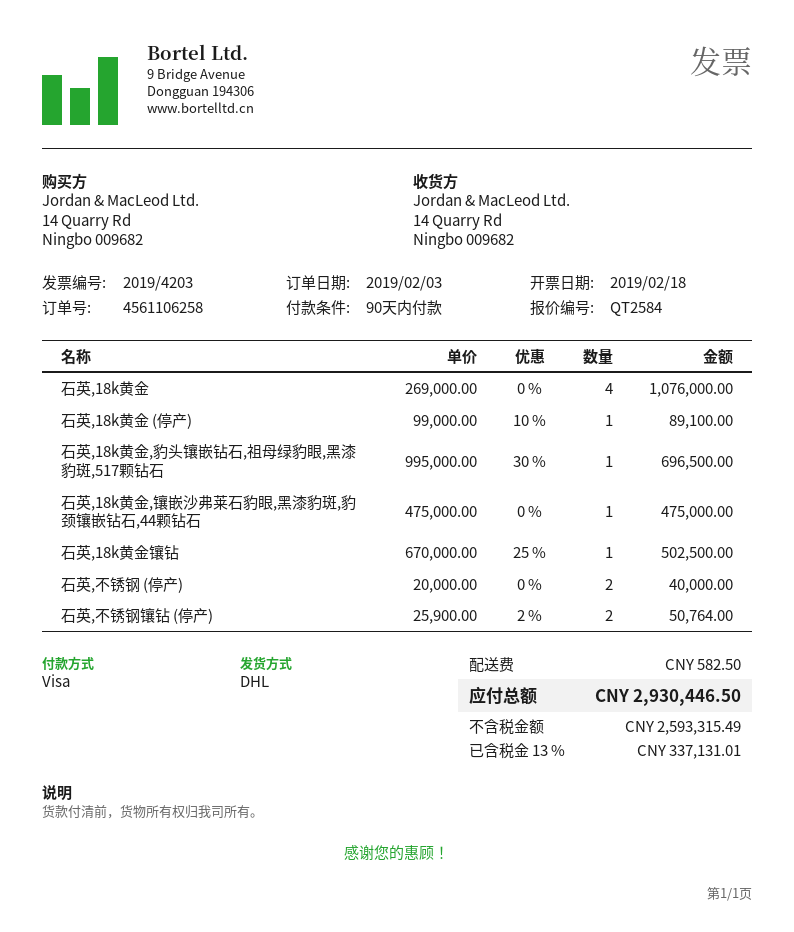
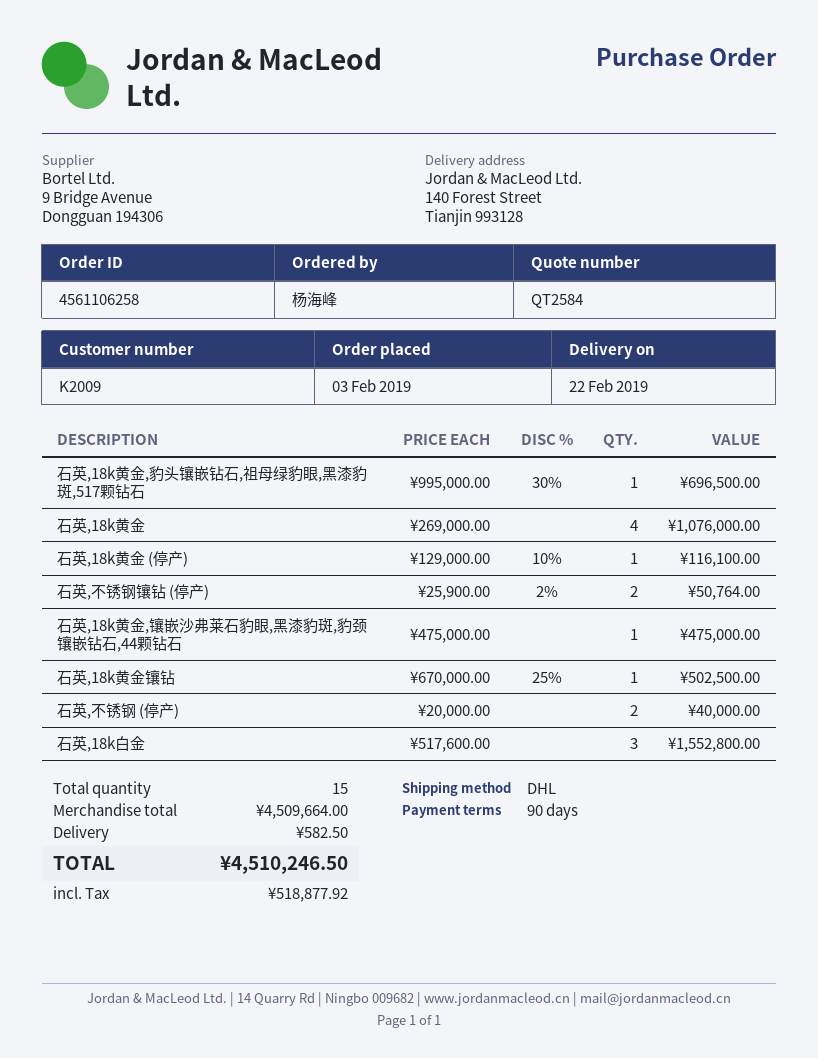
ship to: 14 Quarry Rd, Ningbo 009682 -> 140 Forest Street, Tianjin 993128
石英,18k黄金 (停产): 1 x 99000.00 - 10% = 89100.00 -> 1 x 129000.00 - 10% = 116100.00
石英,18k白金: none -> 3 x 517600.00 = 1552800.00
tax: 337131.01 -> 518877.92
total: 2930446.50 -> 4510246.50

